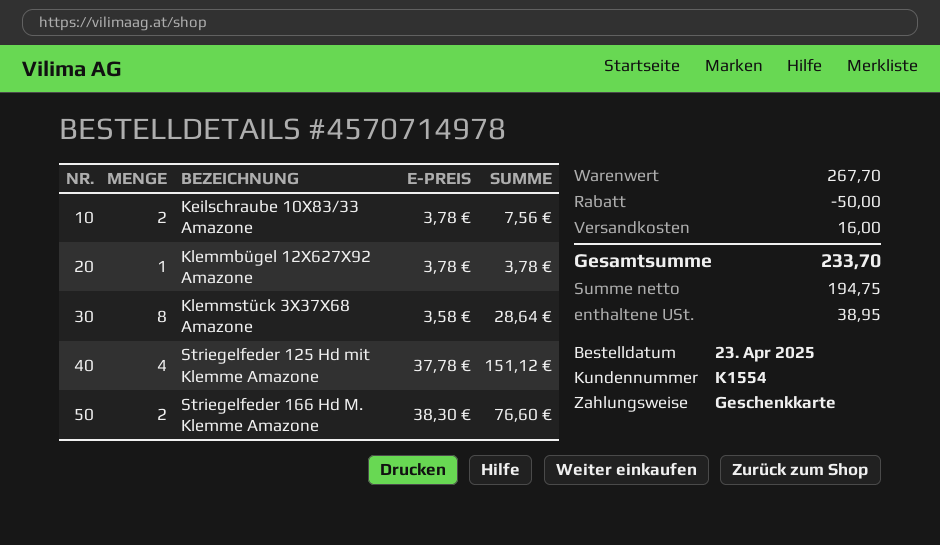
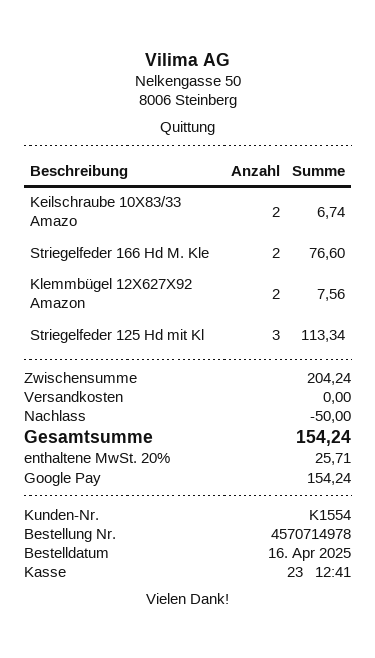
order date: 2025-04-23 -> 2025-04-16
payment method: gift card -> Google Pay
Keilschraube 10X83/33 Amazone: 2 for 7.56 -> 2 for 6.74
Klemmbügel 12X627X92 Amazone: 1 for 3.78 -> 2 for 7.56
Klemmstück 3X37X68 Amazone: 8 for 28.64 -> none
Striegelfeder 125 Hd mit Klemme Amazone: 4 for 151.12 -> 3 for 113.34
subtotal: 267.70 -> 204.24
shipping: 16.00 -> 0.00
tax: 38.95 -> 25.71
total: 233.70 -> 154.24

